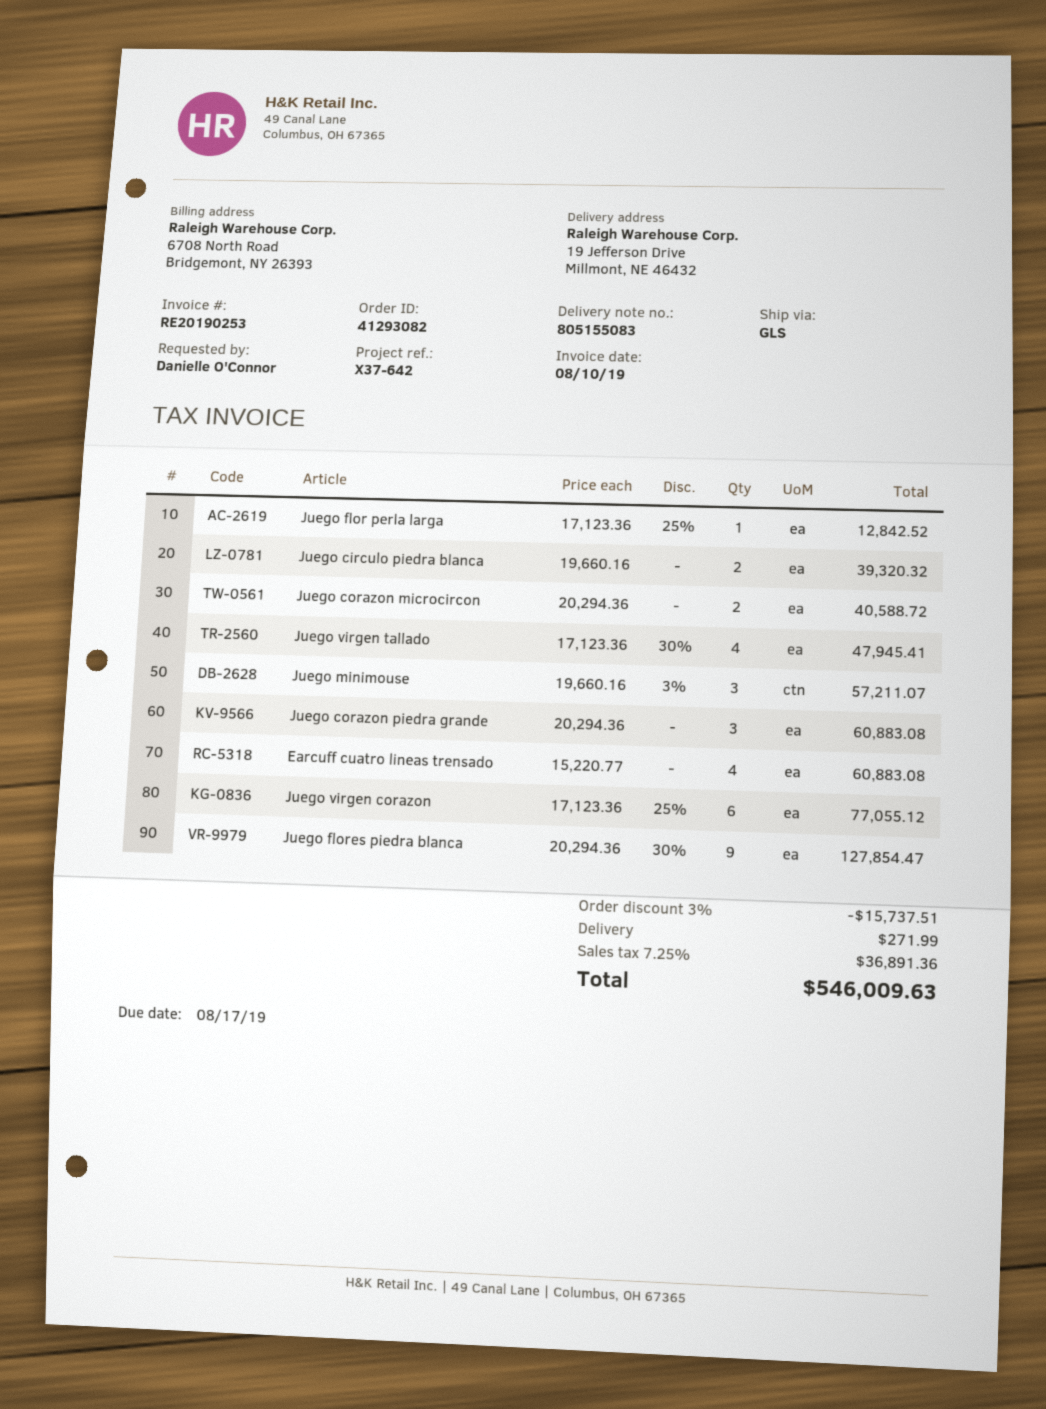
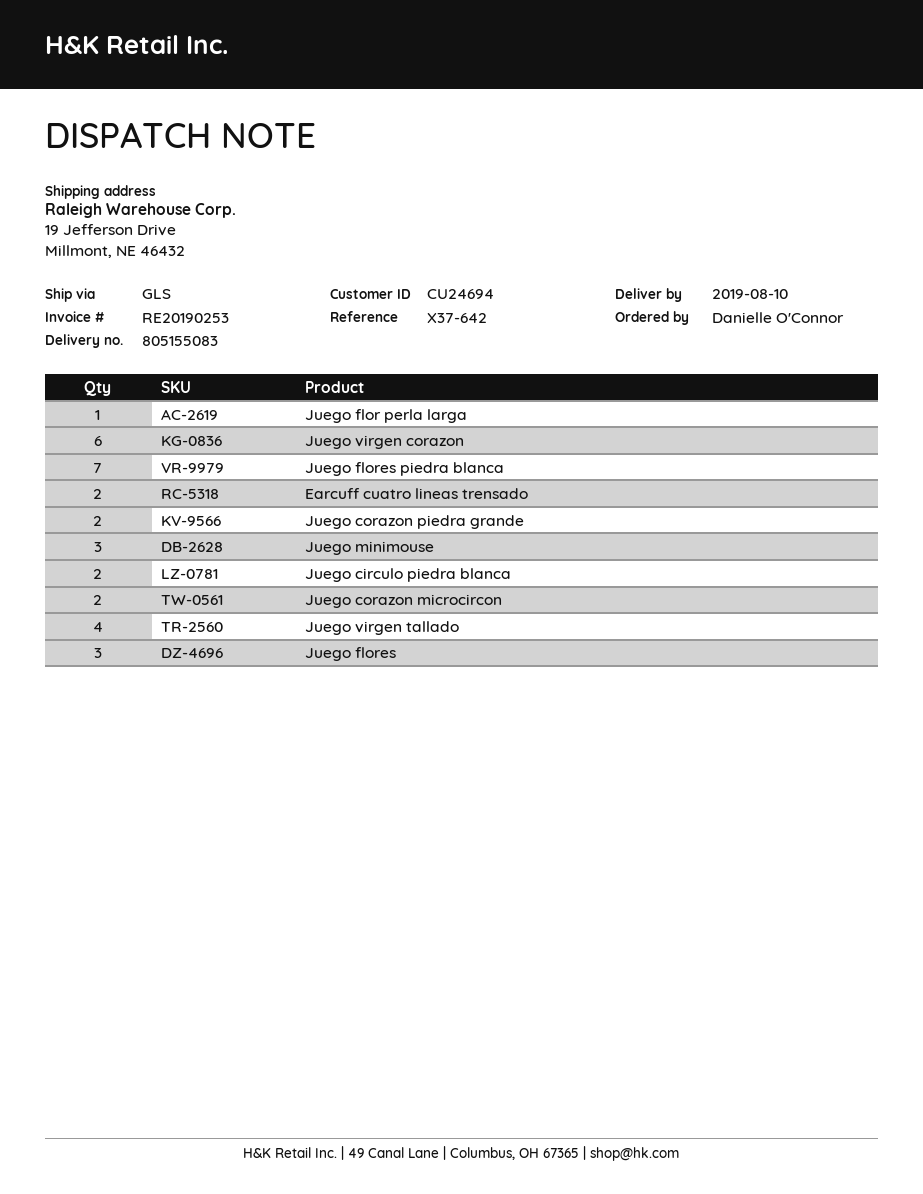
Juego corazon piedra grande: 3 -> 2
Earcuff cuatro lineas trensado: 4 -> 2
Juego flores piedra blanca: 9 -> 7
Juego flores: none -> 3

